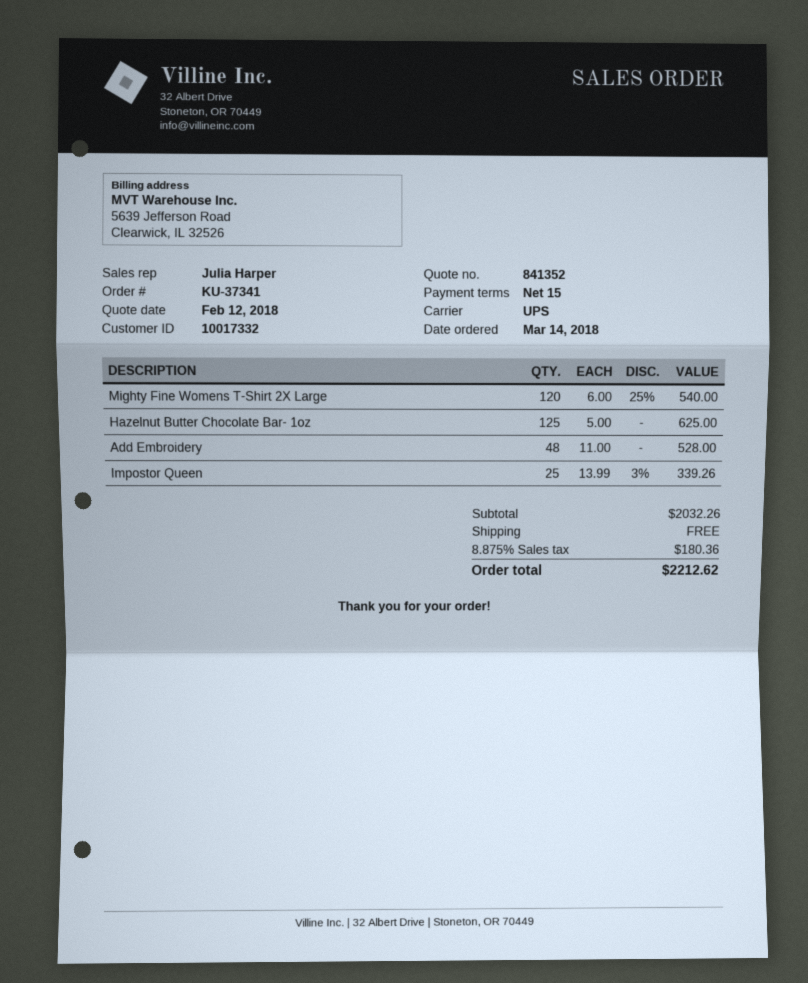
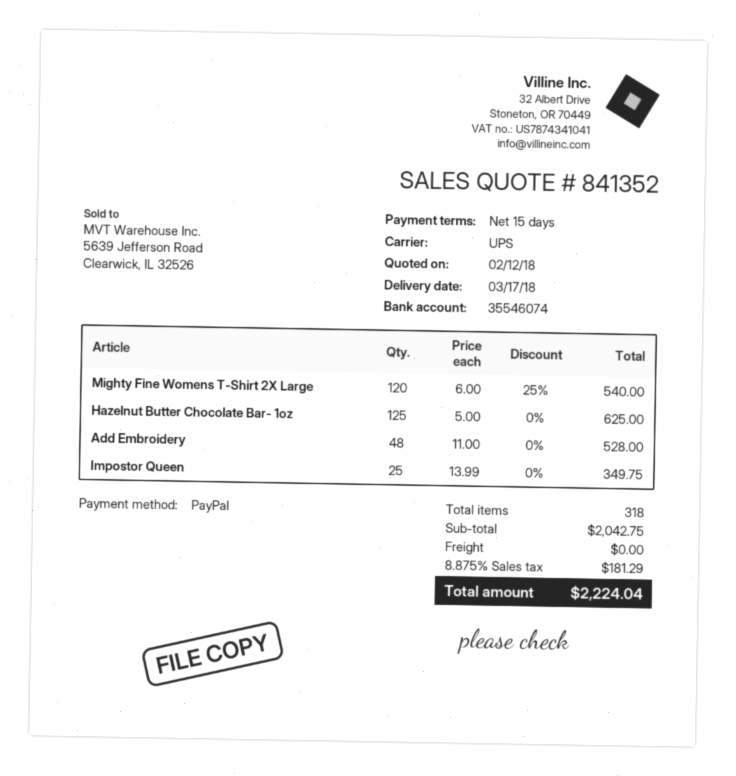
Impostor Queen: 25 x 13.99 - 3% = 339.26 -> 25 x 13.99 = 349.75
subtotal: 2032.26 -> 2042.75
tax: 8.875% = 180.36 -> 8.875% = 181.29
total: 2212.62 -> 2224.04

